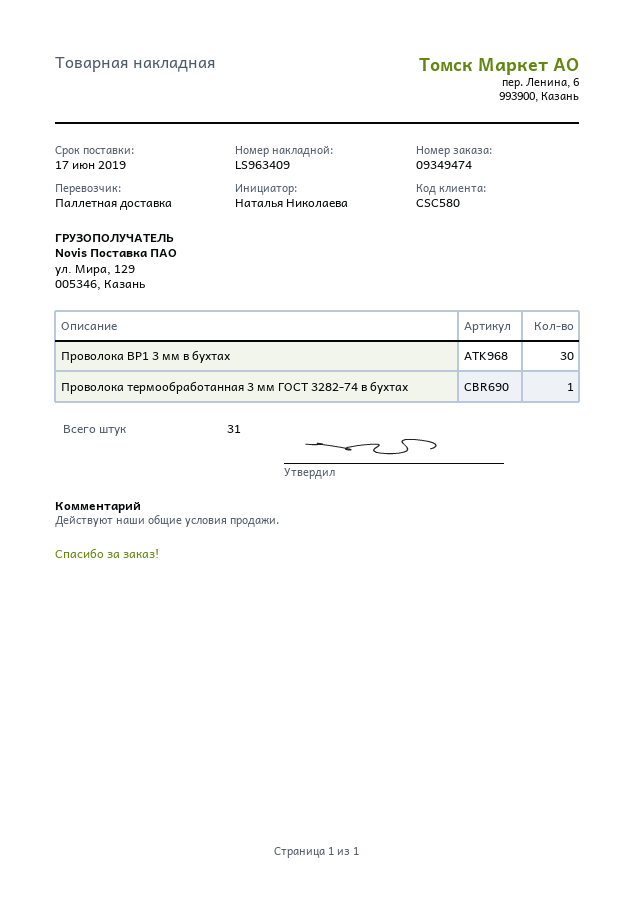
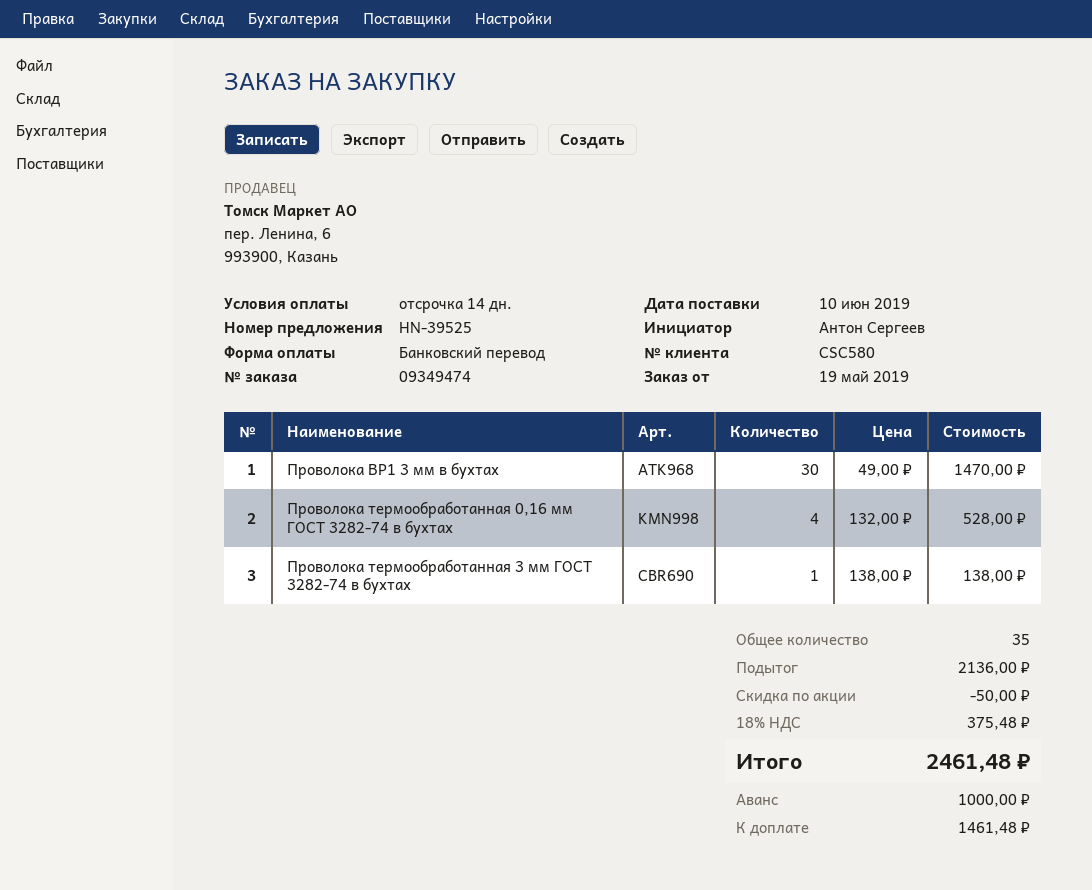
delivery date: 2019-06-17 -> 2019-06-10
ordered by: Наталья Николаева -> Антон Сергеев
Проволока термообработанная 0,16 мм ГОСТ 3282-74 в бухтах: none -> 4
total quantity: 31 -> 35

